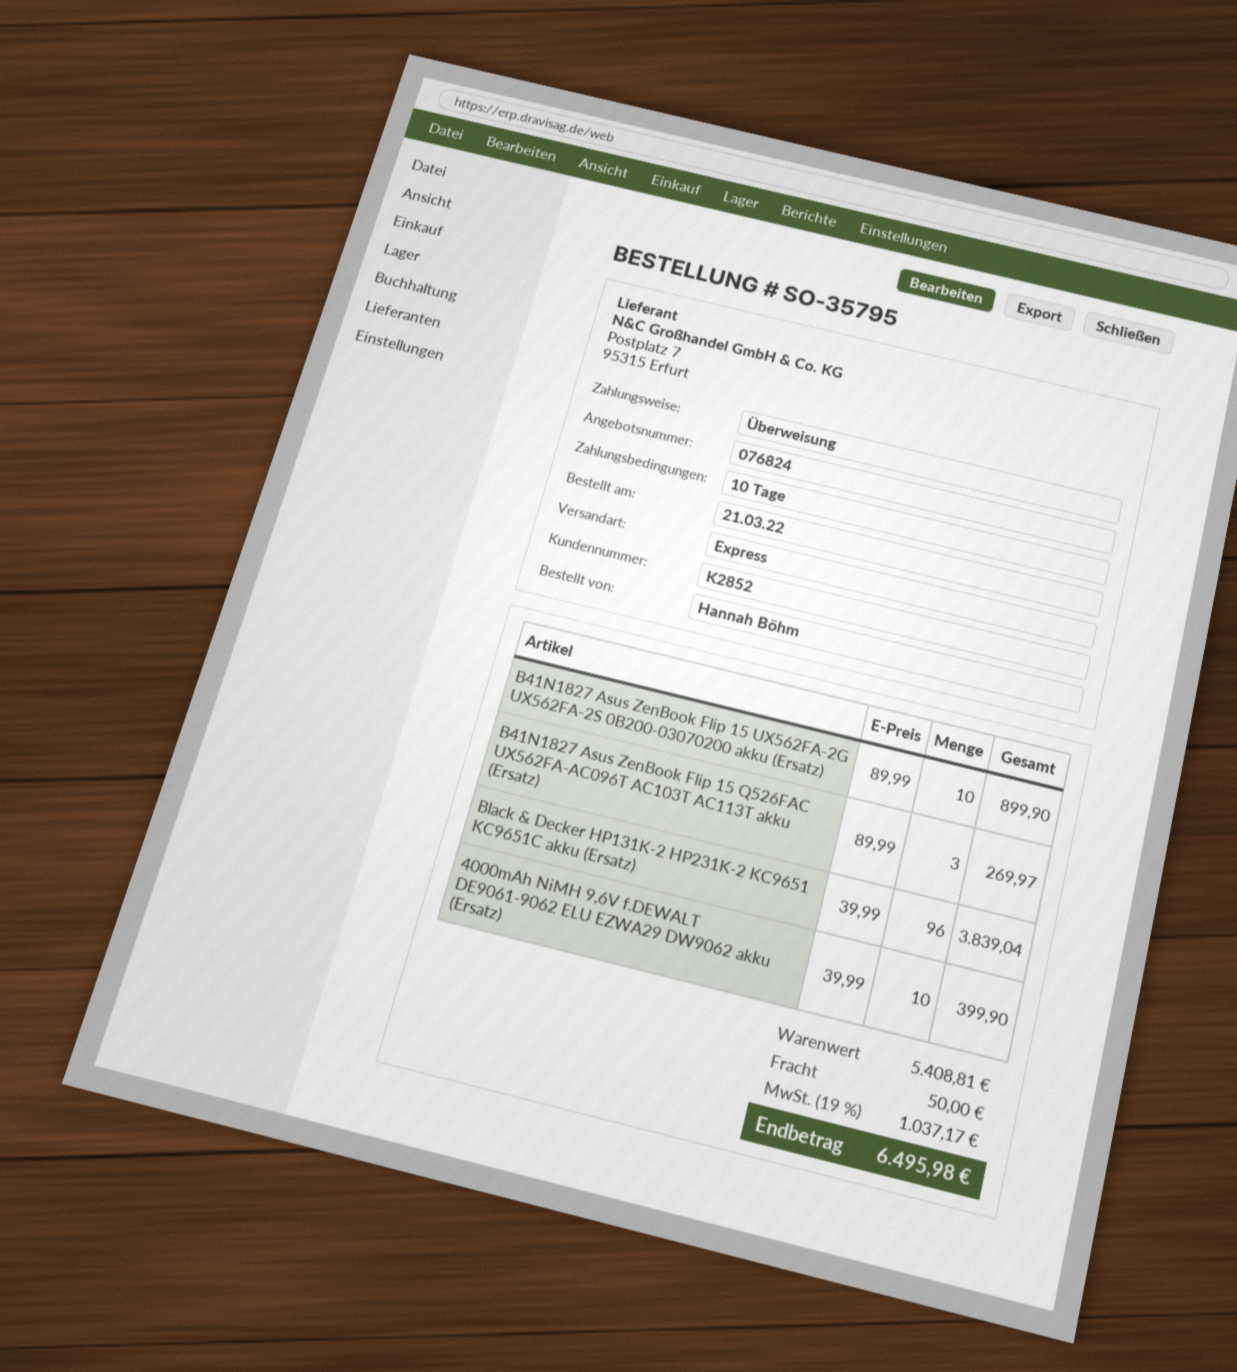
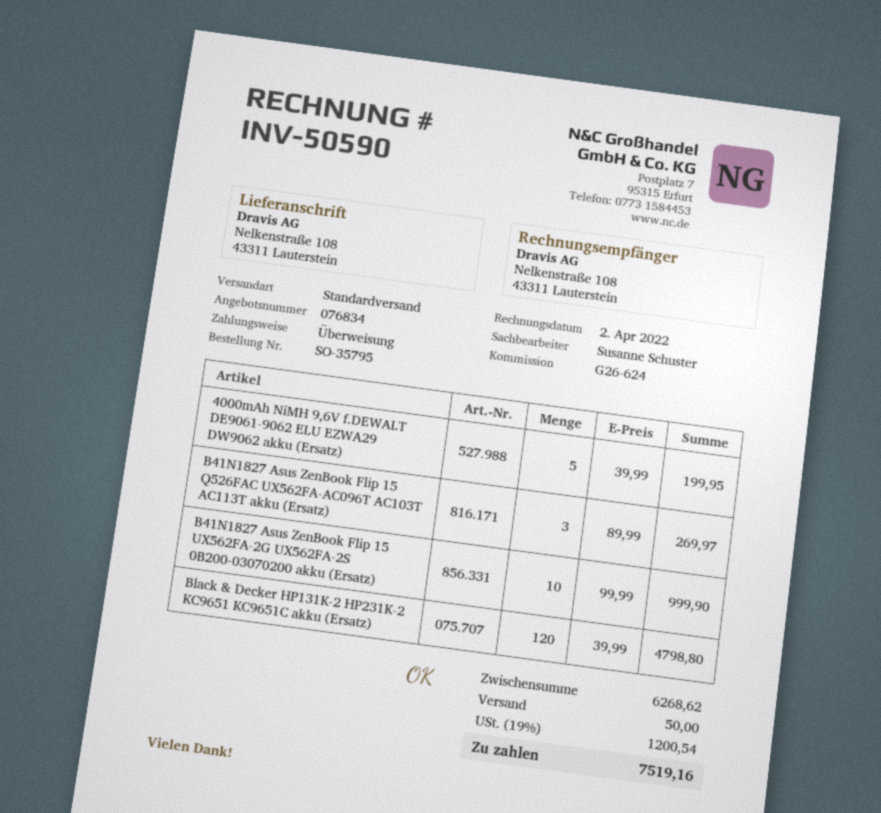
quote number: 076824 -> 076834
shipping method: express -> standard
B41N1827 Asus ZenBook Flip 15 UX562FA-2G UX562FA-2S 0B200-03070200 akku (Ersatz): 10 x 89.99 = 899.90 -> 10 x 99.99 = 999.90
Black & Decker HP131K-2 HP231K-2 KC9651 KC9651C akku (Ersatz): 96 x 39.99 = 3839.04 -> 120 x 39.99 = 4798.80
4000mAh NiMH 9,6V f.DEWALT DE9061-9062 ELU EZWA29 DW9062 akku (Ersatz): 10 x 39.99 = 399.90 -> 5 x 39.99 = 199.95
subtotal: 5408.81 -> 6268.62
tax: 19% = 1037.17 -> 19% = 1200.54
total: 6495.98 -> 7519.16

